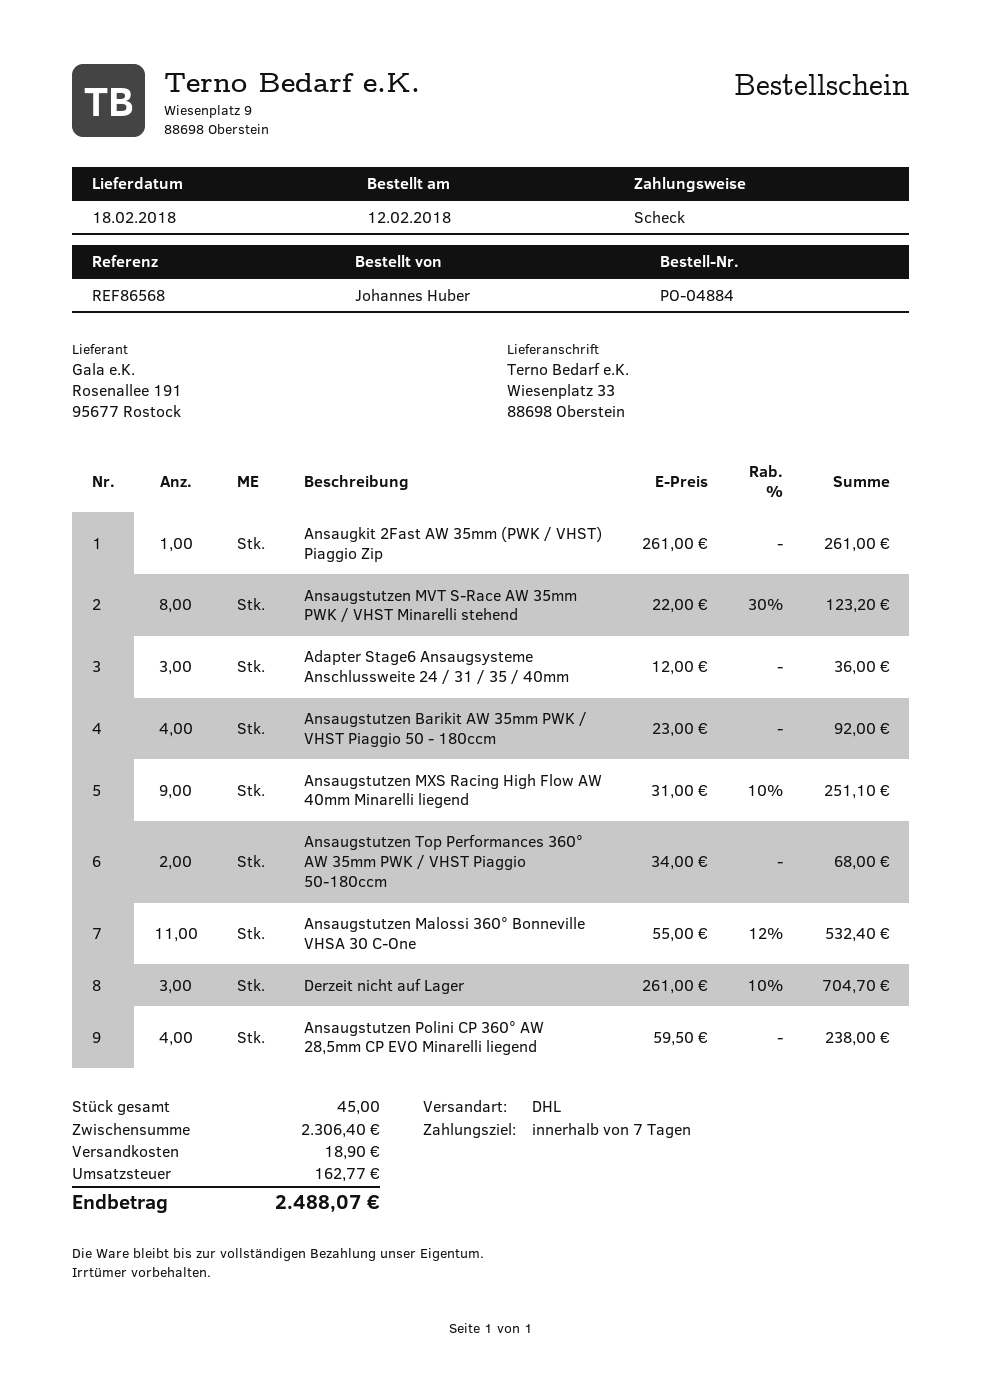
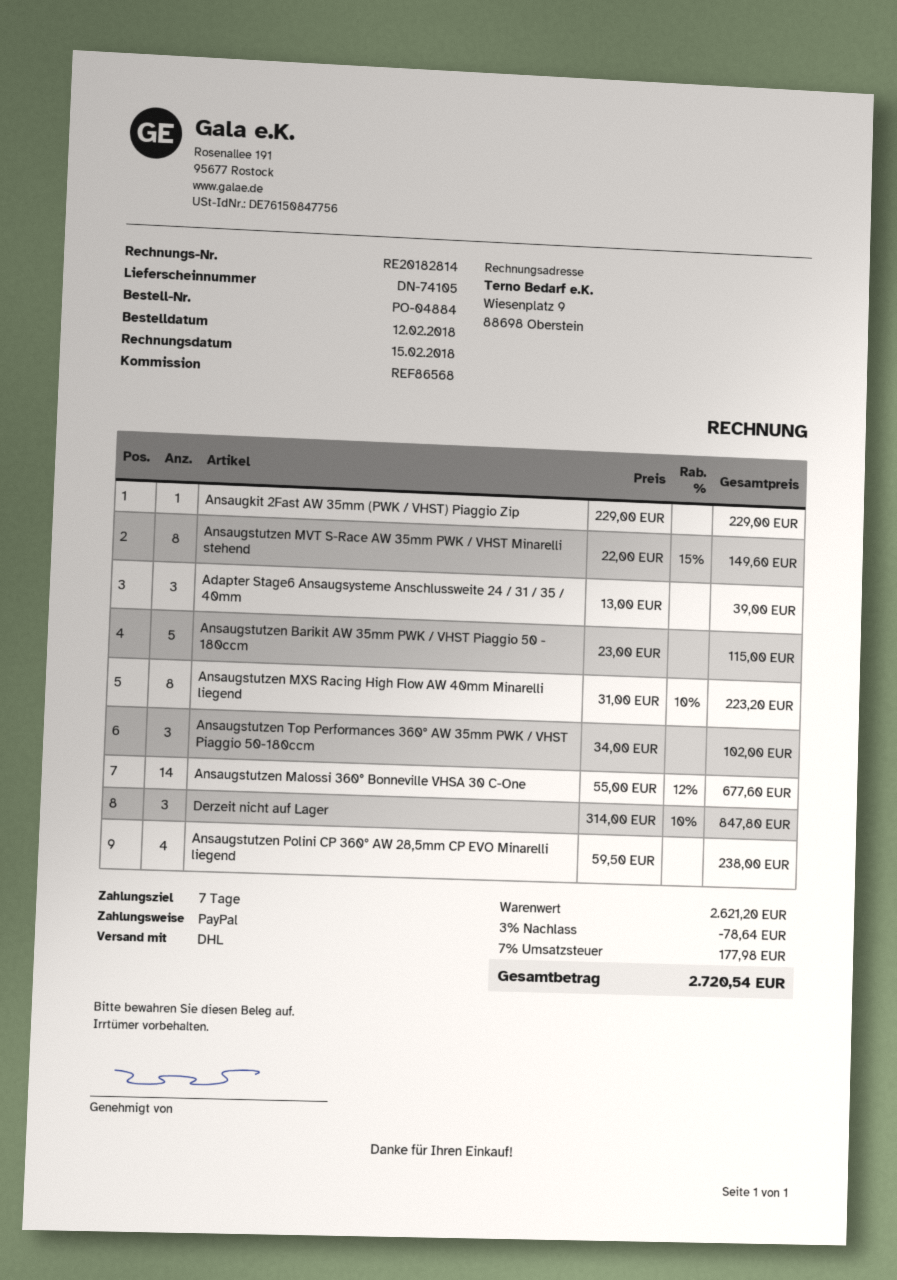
payment method: cheque -> PayPal
Ansaugkit 2Fast AW 35mm (PWK / VHST) Piaggio Zip: 1 x 261.00 = 261.00 -> 1 x 229.00 = 229.00
Ansaugstutzen MVT S-Race AW 35mm PWK / VHST Minarelli stehend: 8 x 22.00 - 30% = 123.20 -> 8 x 22.00 - 15% = 149.60
Adapter Stage6 Ansaugsysteme Anschlussweite 24 / 31 / 35 / 40mm: 3 x 12.00 = 36.00 -> 3 x 13.00 = 39.00
Ansaugstutzen Barikit AW 35mm PWK / VHST Piaggio 50 - 180ccm: 4 x 23.00 = 92.00 -> 5 x 23.00 = 115.00
Ansaugstutzen MXS Racing High Flow AW 40mm Minarelli liegend: 9 x 31.00 - 10% = 251.10 -> 8 x 31.00 - 10% = 223.20
Ansaugstutzen Top Performances 360° AW 35mm PWK / VHST Piaggio 50-180ccm: 2 x 34.00 = 68.00 -> 3 x 34.00 = 102.00
Ansaugstutzen Malossi 360° Bonneville VHSA 30 C-One: 11 x 55.00 - 12% = 532.40 -> 14 x 55.00 - 12% = 677.60
Derzeit nicht auf Lager: 3 x 261.00 - 10% = 704.70 -> 3 x 314.00 - 10% = 847.80
subtotal: 2306.40 -> 2621.20
discount: none -> 3% = 78.64
shipping: 18.90 -> none
tax: 162.77 -> 177.98
total: 2488.07 -> 2720.54

